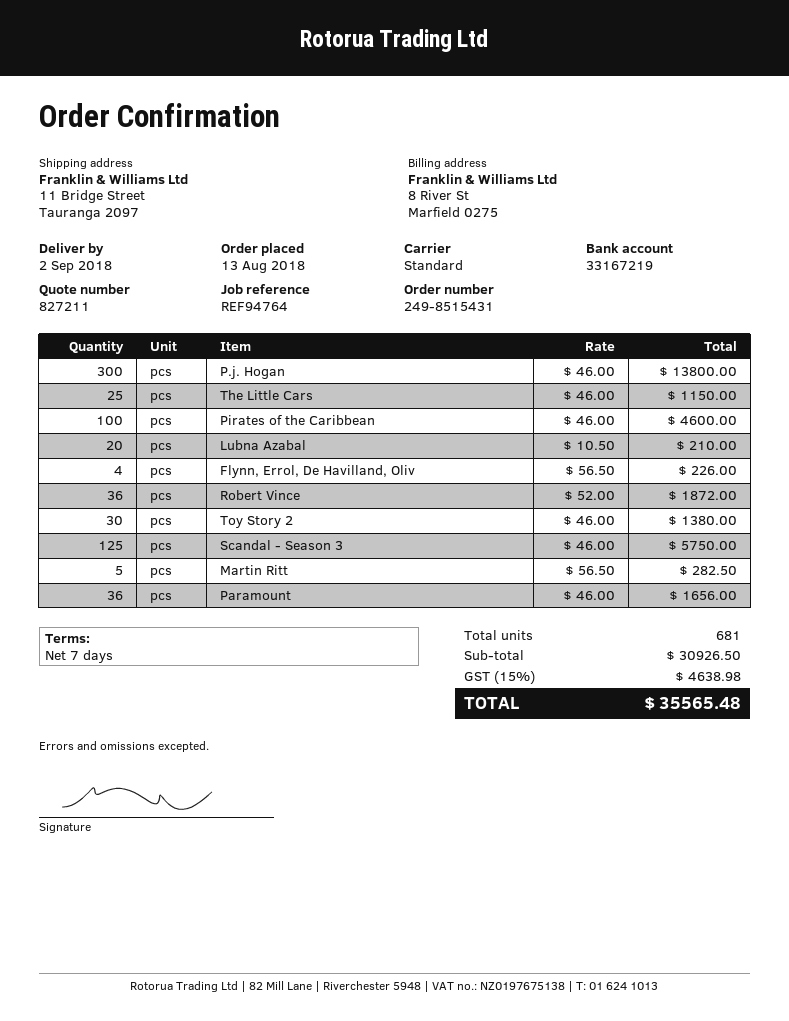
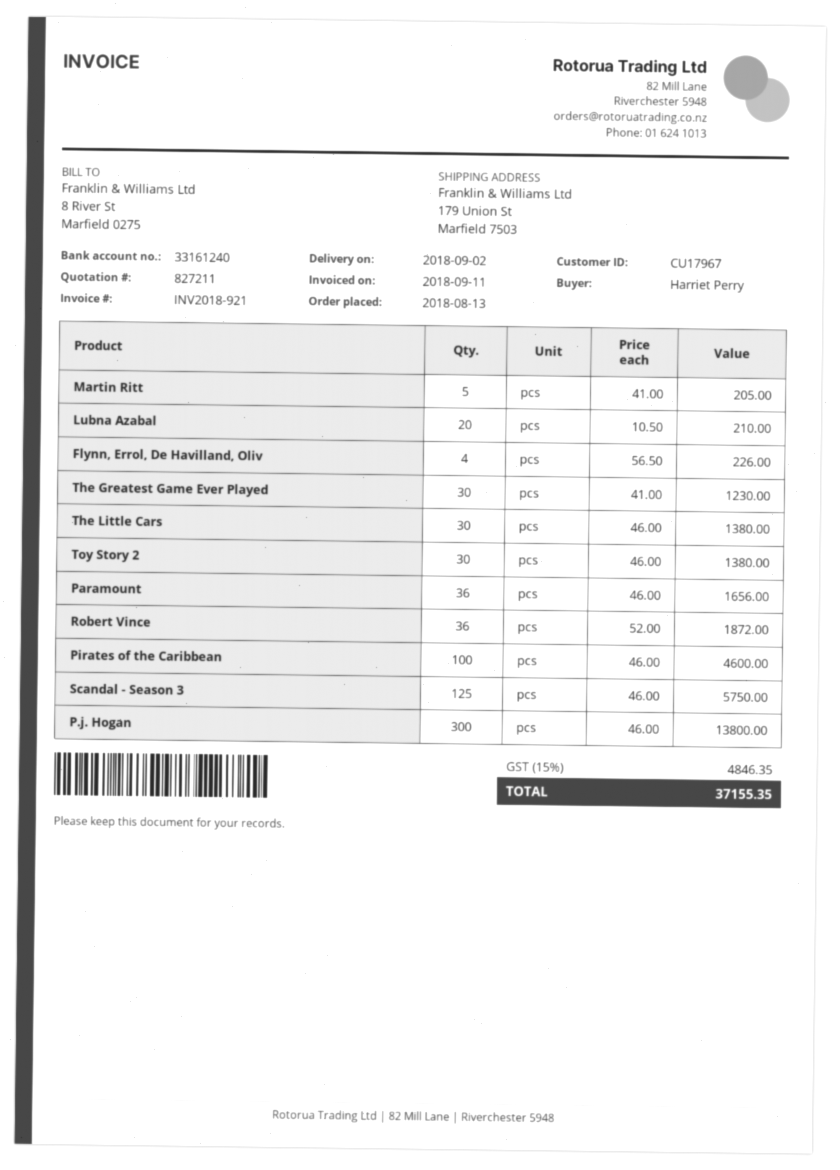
bank account: 33167219 -> 33161240
ship to: 11 Bridge Street, Tauranga 2097 -> 179 Union St, Marfield 7503
The Little Cars: 25 x 46.00 = 1150.00 -> 30 x 46.00 = 1380.00
Martin Ritt: 5 x 56.50 = 282.50 -> 5 x 41.00 = 205.00
The Greatest Game Ever Played: none -> 30 x 41.00 = 1230.00
tax: 15% = 4638.98 -> 15% = 4846.35
total: 35565.48 -> 37155.35

